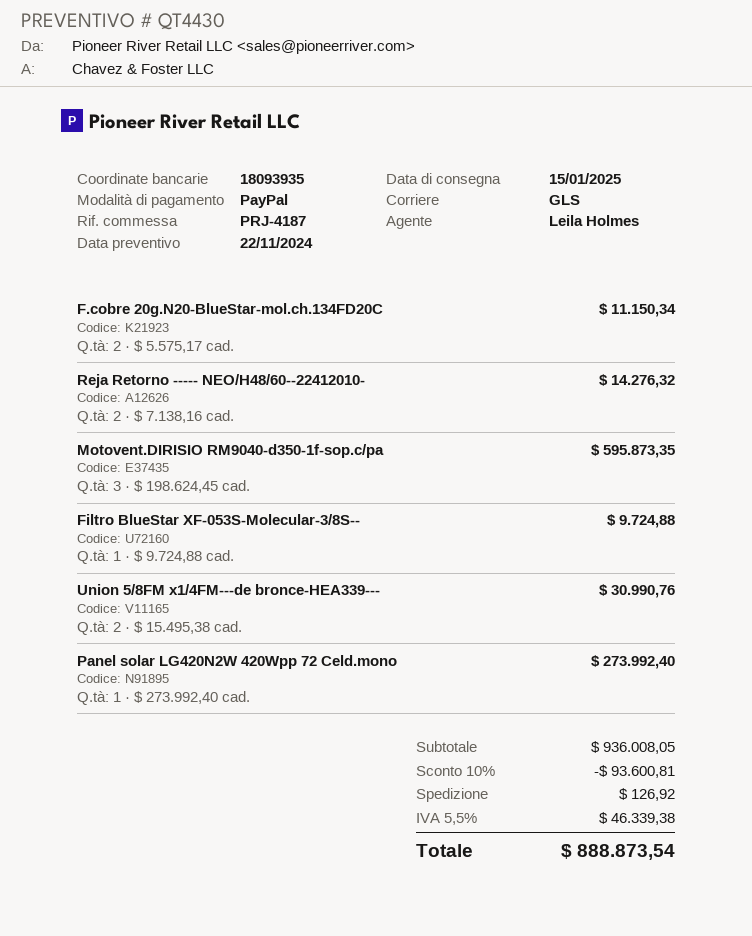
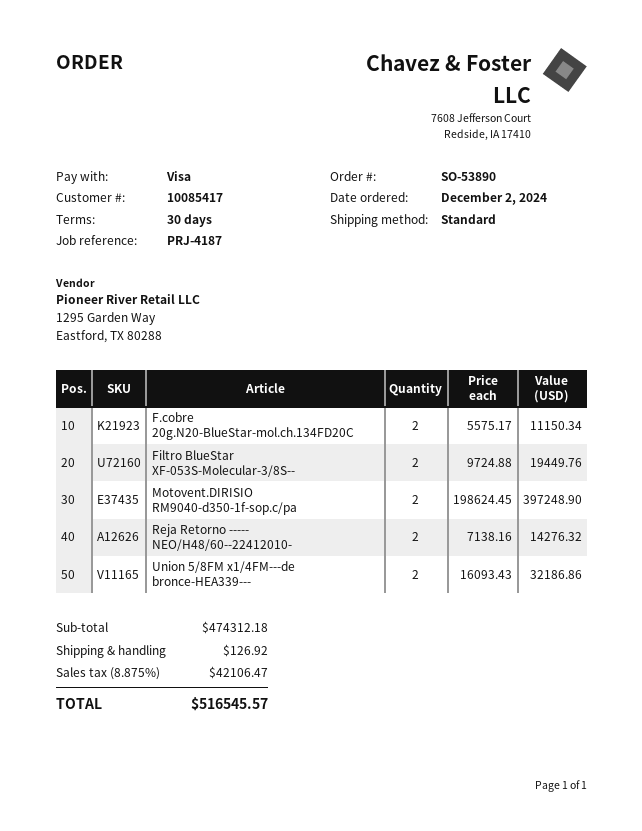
payment method: PayPal -> Visa
shipping method: GLS -> standard
Motovent.DIRISIO RM9040-d350-1f-sop.c/pa: 3 x 198624.45 = 595873.35 -> 2 x 198624.45 = 397248.90
Filtro BlueStar XF-053S-Molecular-3/8S--: 1 x 9724.88 = 9724.88 -> 2 x 9724.88 = 19449.76
Union 5/8FM x1/4FM---de bronce-HEA339---: 2 x 15495.38 = 30990.76 -> 2 x 16093.43 = 32186.86
Panel solar LG420N2W 420Wpp 72 Celd.mono: 1 x 273992.40 = 273992.40 -> none
subtotal: 936008.05 -> 474312.18
discount: 10% = 93600.81 -> none
tax: 5.5% = 46339.38 -> 8.875% = 42106.47
total: 888873.54 -> 516545.57

